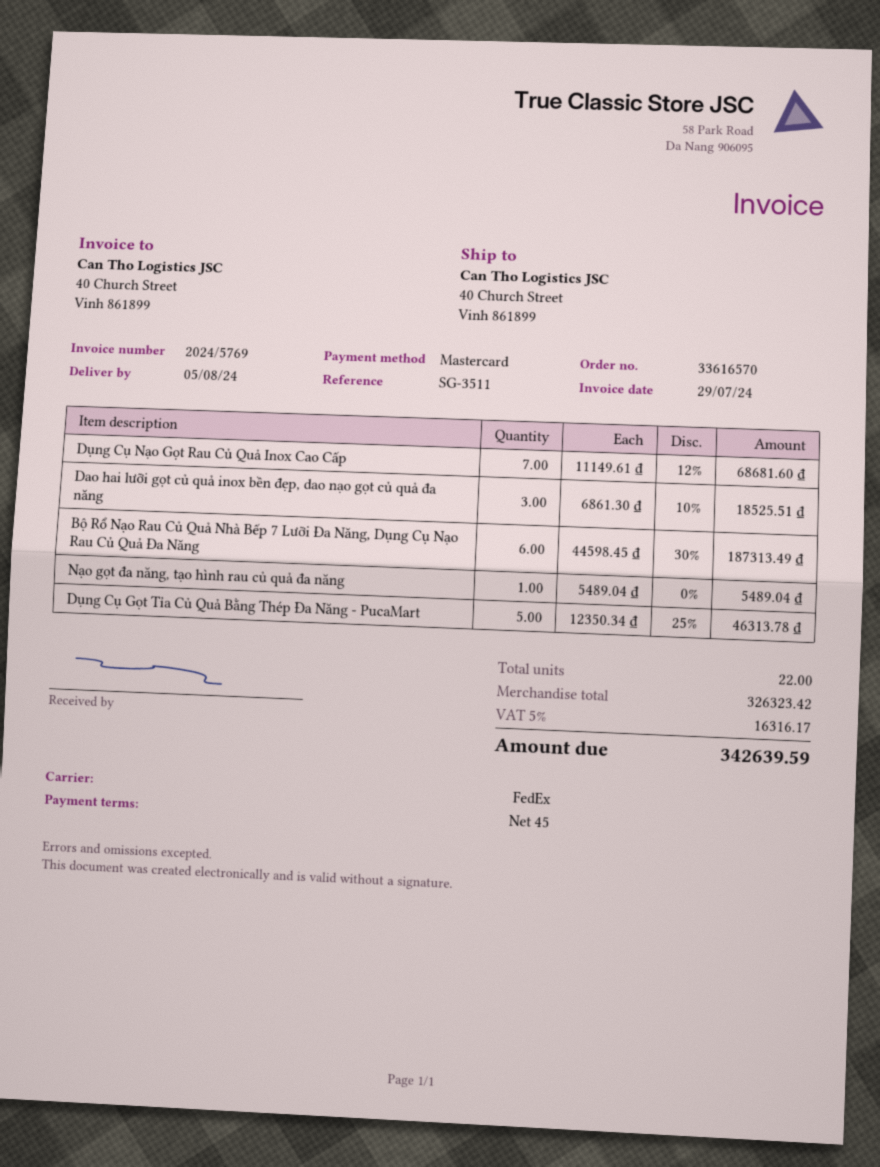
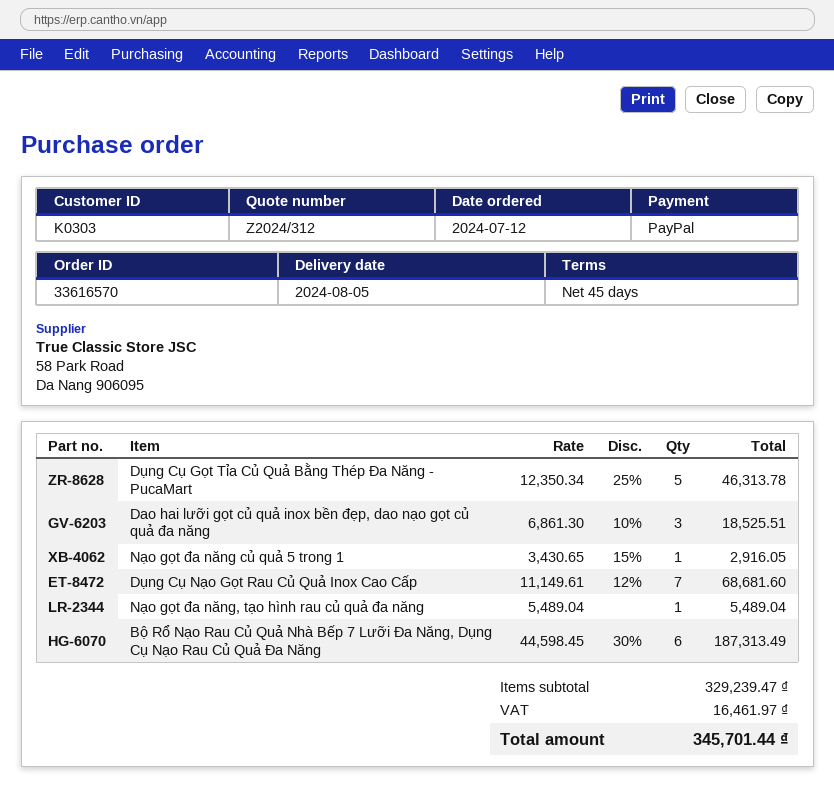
payment method: Mastercard -> PayPal
Nạo gọt đa năng củ quả 5 trong 1: none -> 1 x 3430.65 - 15% = 2916.05
subtotal: 326323.42 -> 329239.47
tax: 16316.17 -> 16461.97
total: 342639.59 -> 345701.44

